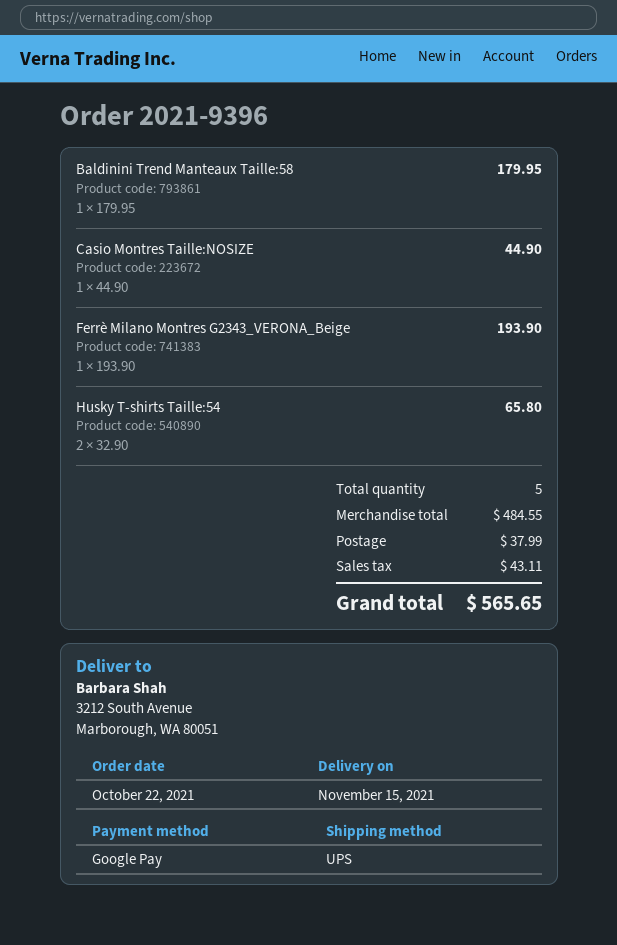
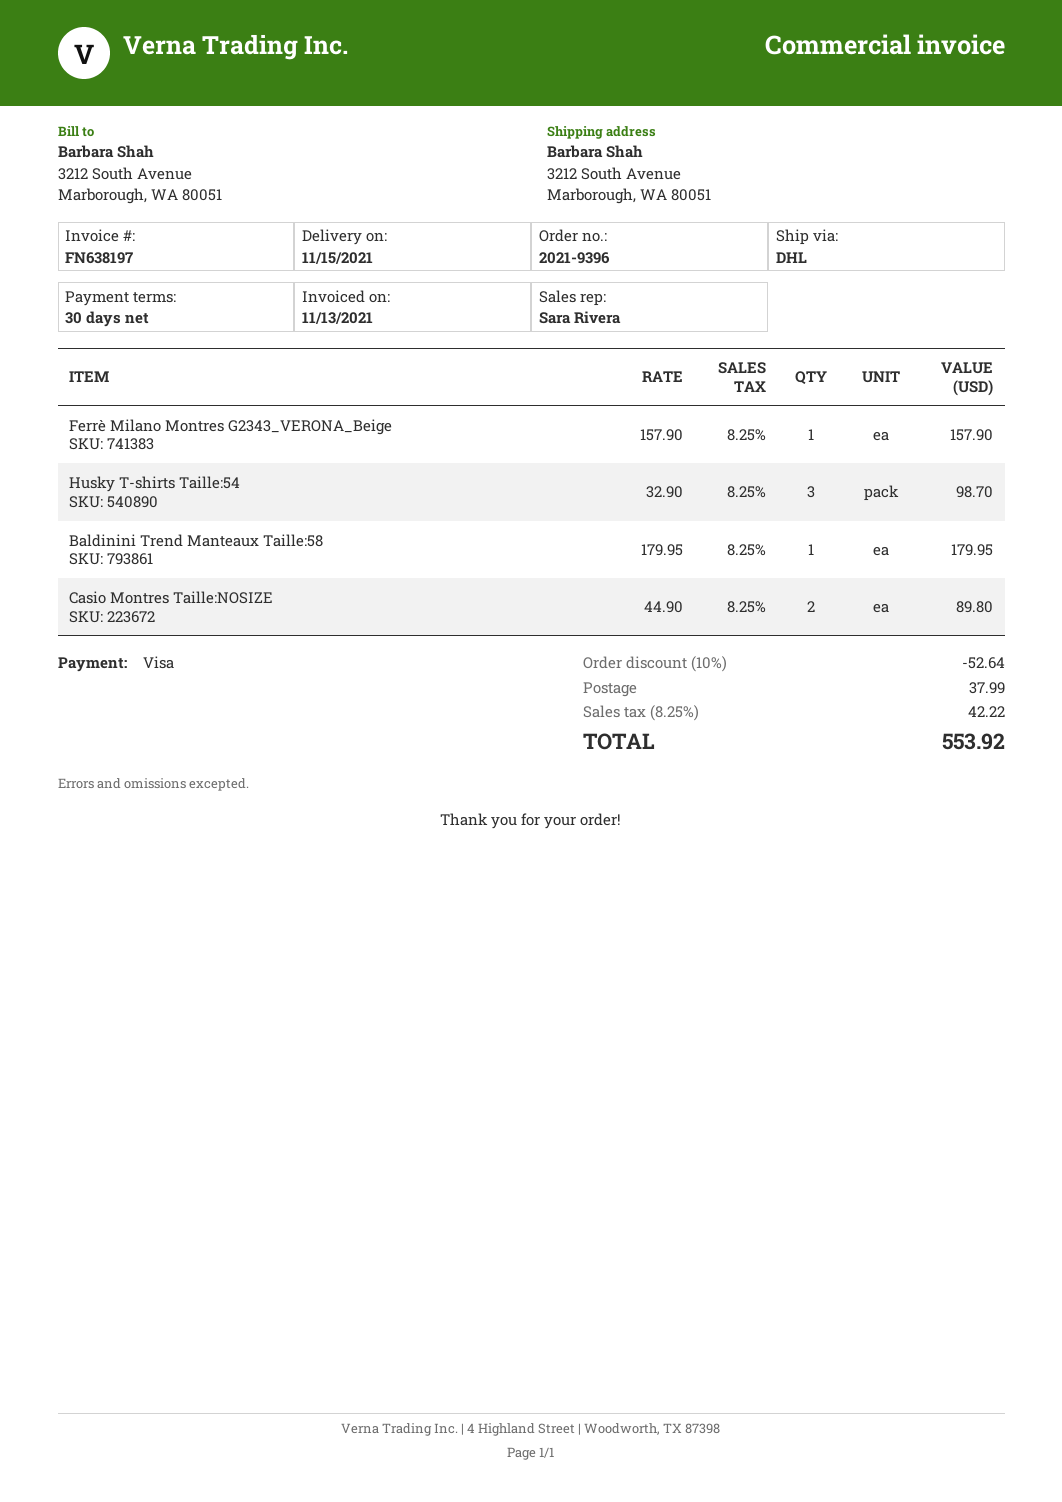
payment method: Google Pay -> Visa
shipping method: UPS -> DHL
Casio Montres Taille:NOSIZE: 1 x 44.90 = 44.90 -> 2 x 44.90 = 89.80
Ferrè Milano Montres G2343_VERONA_Beige: 1 x 193.90 = 193.90 -> 1 x 157.90 = 157.90
Husky T-shirts Taille:54: 2 x 32.90 = 65.80 -> 3 x 32.90 = 98.70
discount: none -> 10% = 52.64
tax: 43.11 -> 42.22
total: 565.65 -> 553.92

